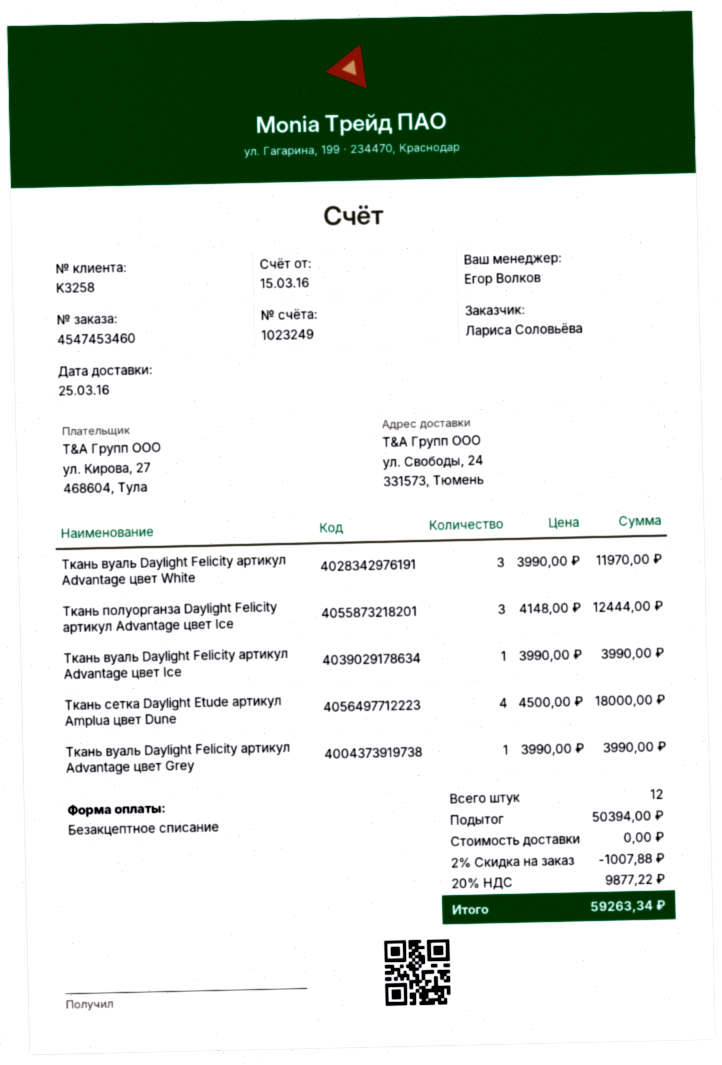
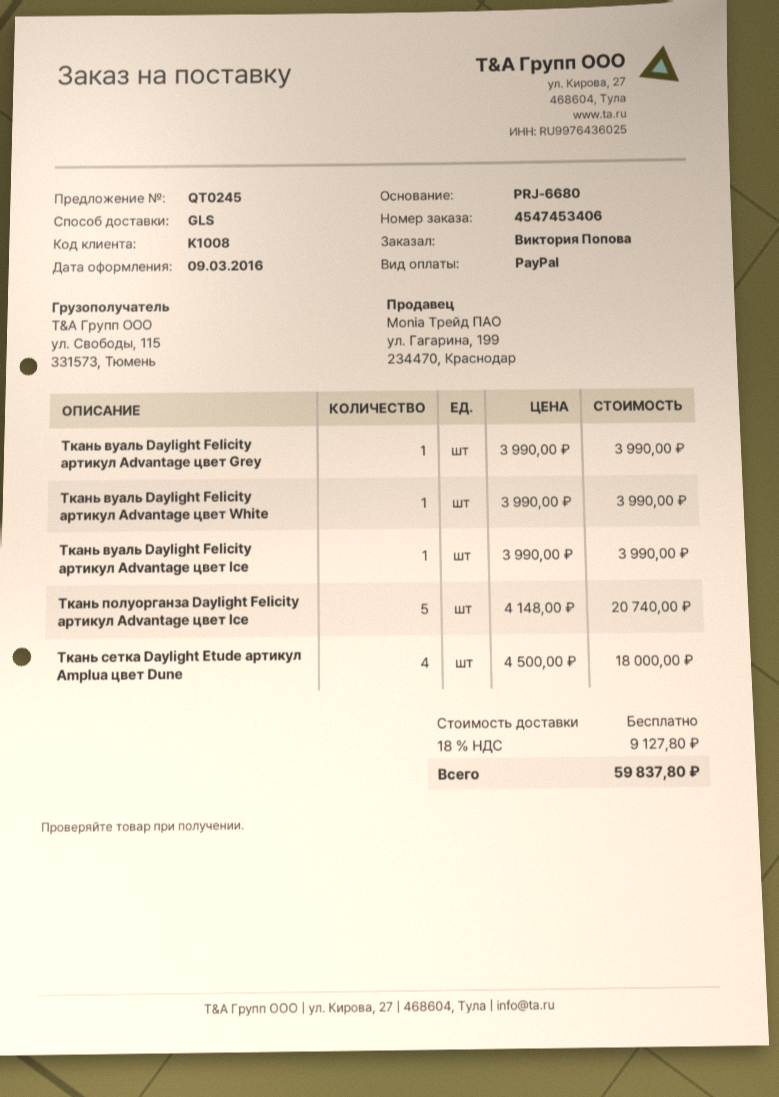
order number: 4547453460 -> 4547453406
customer number: K3258 -> K1008
ordered by: Лариса Соловьёва -> Виктория Попова
payment method: direct debit -> PayPal
ship to: ул. Свободы, 24, 331573, Тюмень -> ул. Свободы, 115, 331573, Тюмень
Ткань вуаль Daylight Felicity артикул Advantage цвет White: 3 x 3990.00 = 11970.00 -> 1 x 3990.00 = 3990.00
Ткань полуорганза Daylight Felicity артикул Advantage цвет Ice: 3 x 4148.00 = 12444.00 -> 5 x 4148.00 = 20740.00
discount: 2% = 1007.88 -> none
tax: 20% = 9877.22 -> 18% = 9127.80
total: 59263.34 -> 59837.80

